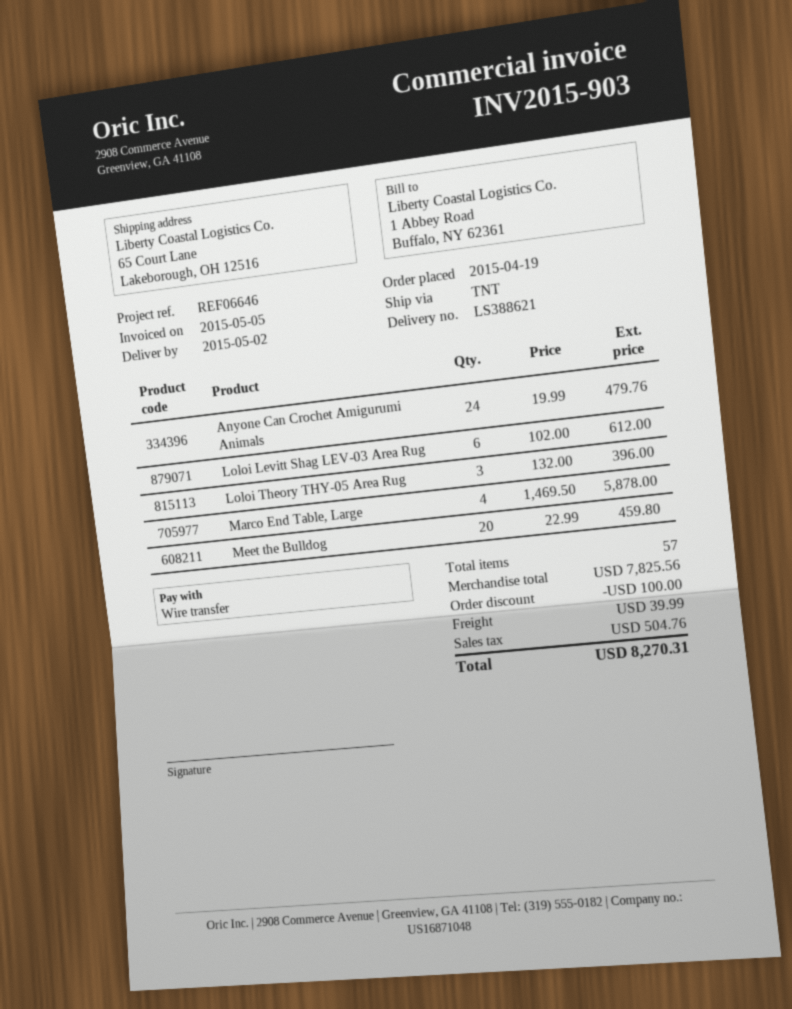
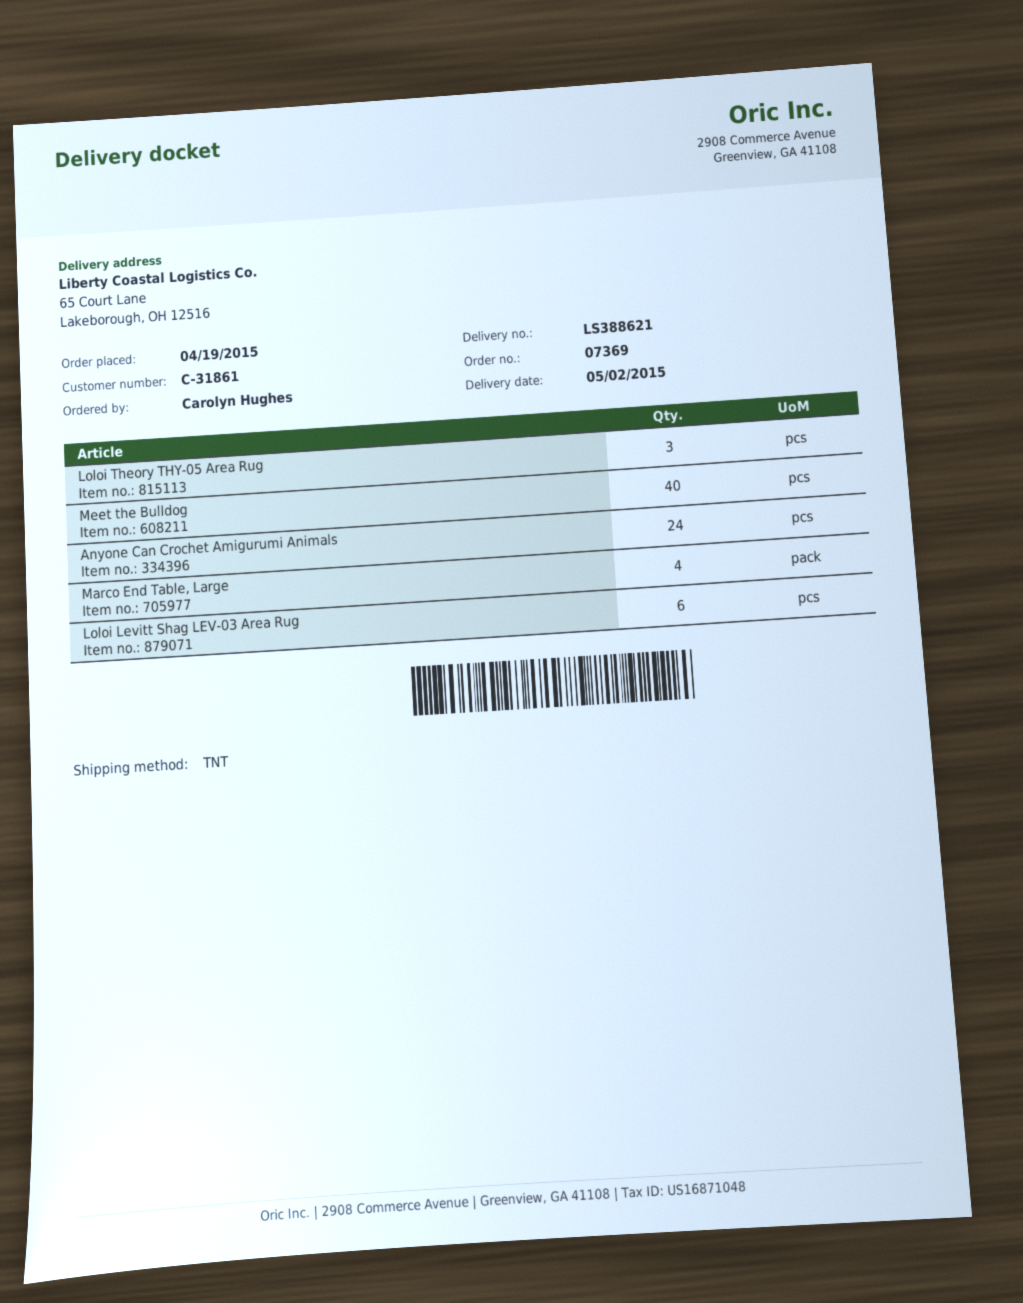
Meet the Bulldog: 20 -> 40

